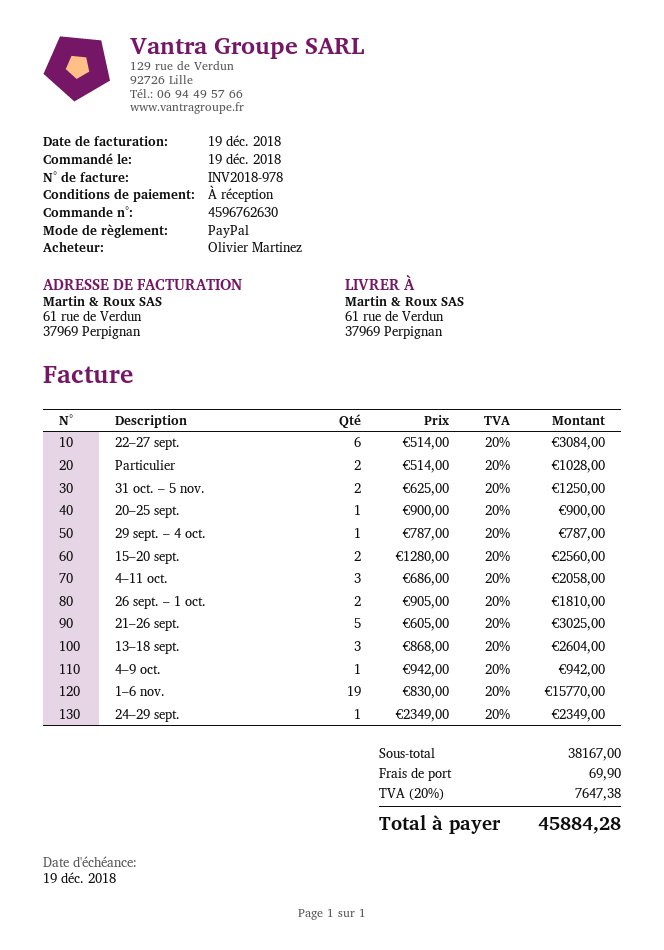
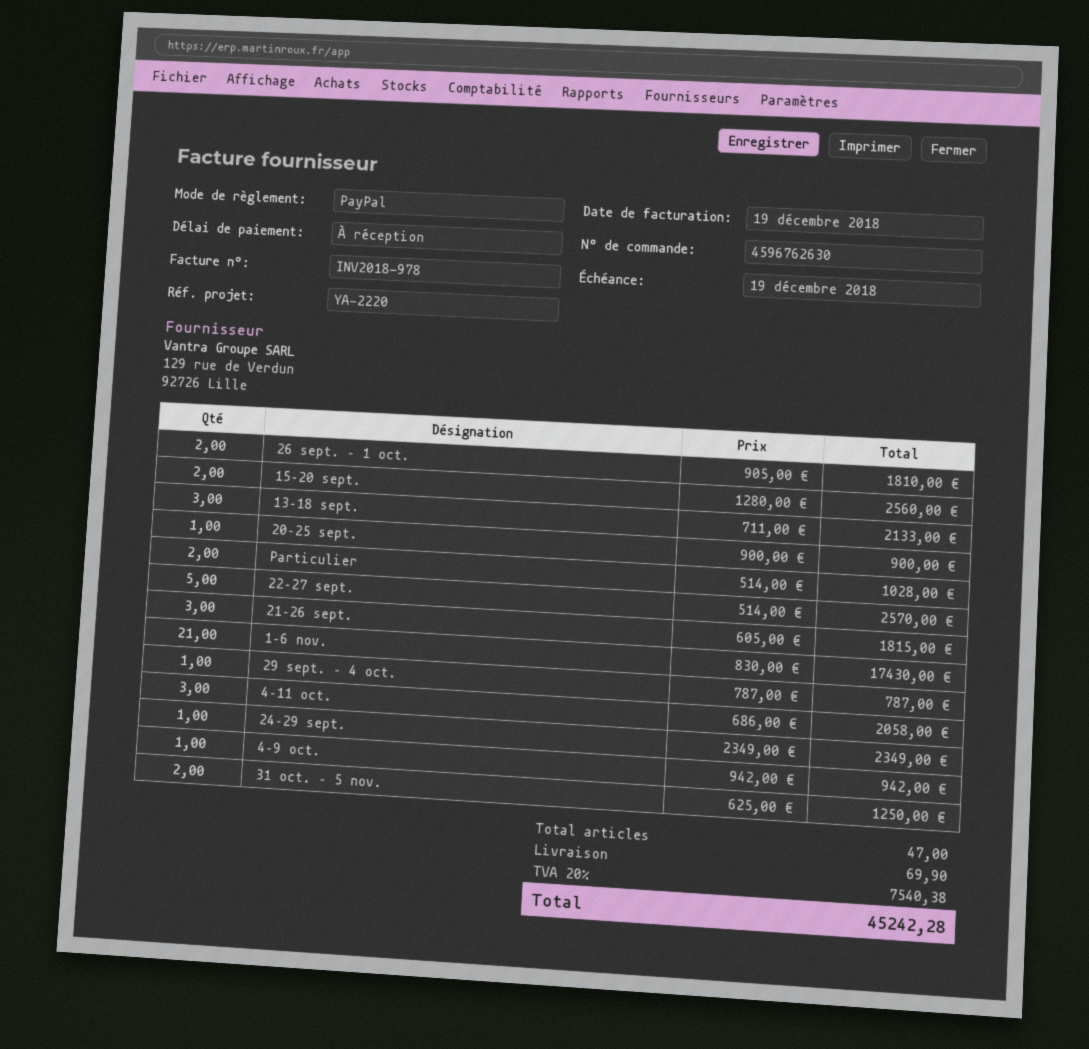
22–27 sept.: 6 x 514.00 = 3084.00 -> 5 x 514.00 = 2570.00
21–26 sept.: 5 x 605.00 = 3025.00 -> 3 x 605.00 = 1815.00
13–18 sept.: 3 x 868.00 = 2604.00 -> 3 x 711.00 = 2133.00
1–6 nov.: 19 x 830.00 = 15770.00 -> 21 x 830.00 = 17430.00
tax: 20% = 7647.38 -> 20% = 7540.38
total: 45884.28 -> 45242.28

